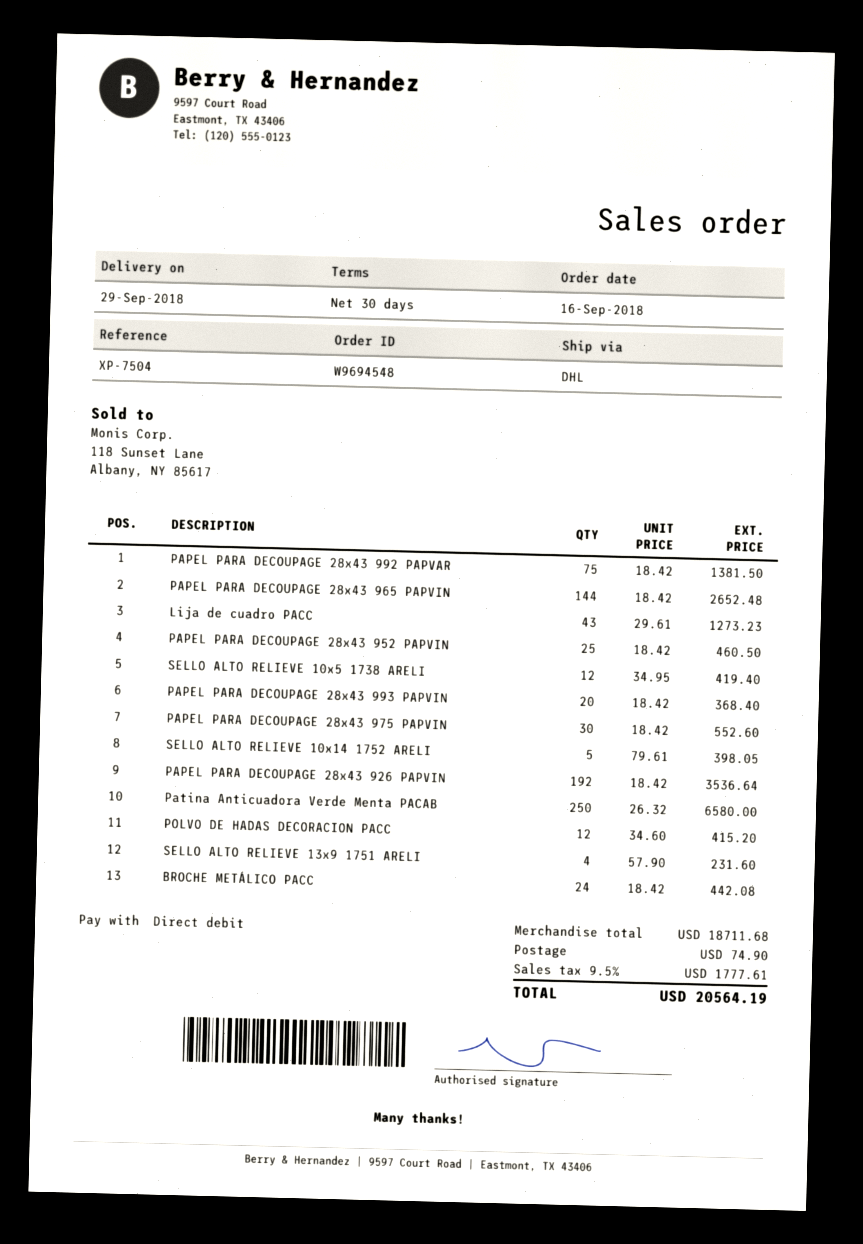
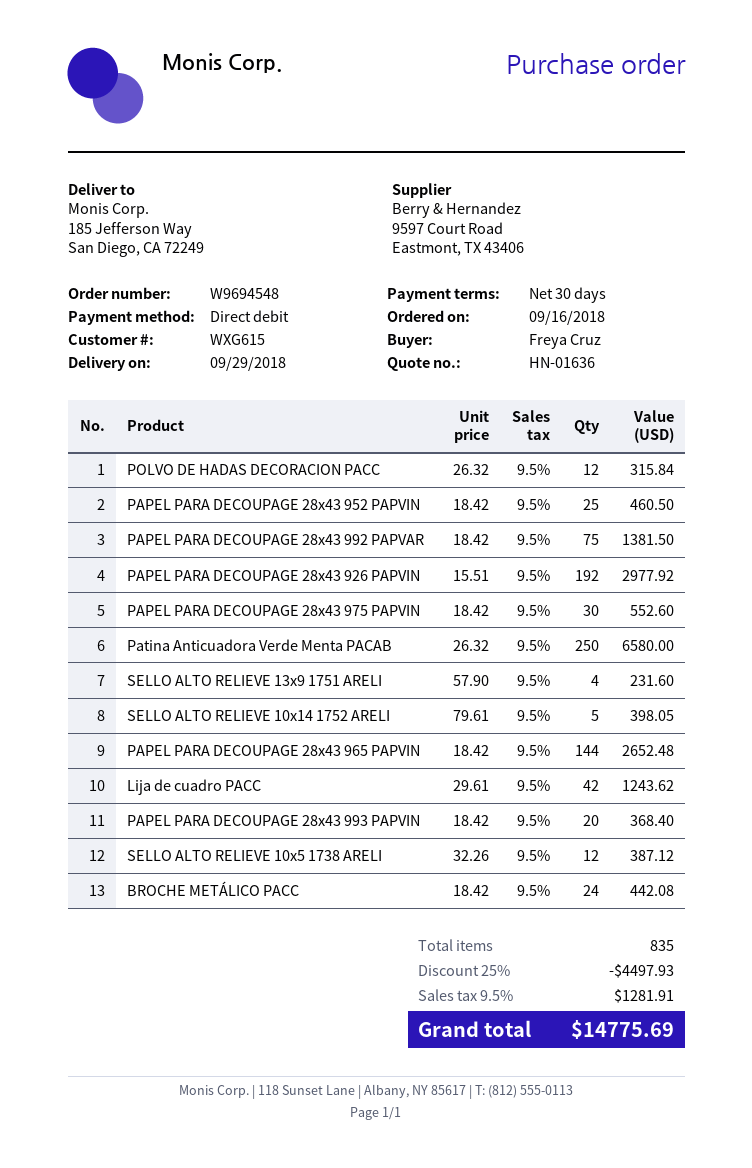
Lija de cuadro PACC: 43 x 29.61 = 1273.23 -> 42 x 29.61 = 1243.62
SELLO ALTO RELIEVE 10x5 1738 ARELI: 12 x 34.95 = 419.40 -> 12 x 32.26 = 387.12
PAPEL PARA DECOUPAGE 28x43 926 PAPVIN: 192 x 18.42 = 3536.64 -> 192 x 15.51 = 2977.92
POLVO DE HADAS DECORACION PACC: 12 x 34.60 = 415.20 -> 12 x 26.32 = 315.84
discount: none -> 25% = 4497.93
shipping: 74.90 -> none
tax: 9.5% = 1777.61 -> 9.5% = 1281.91
total: 20564.19 -> 14775.69

